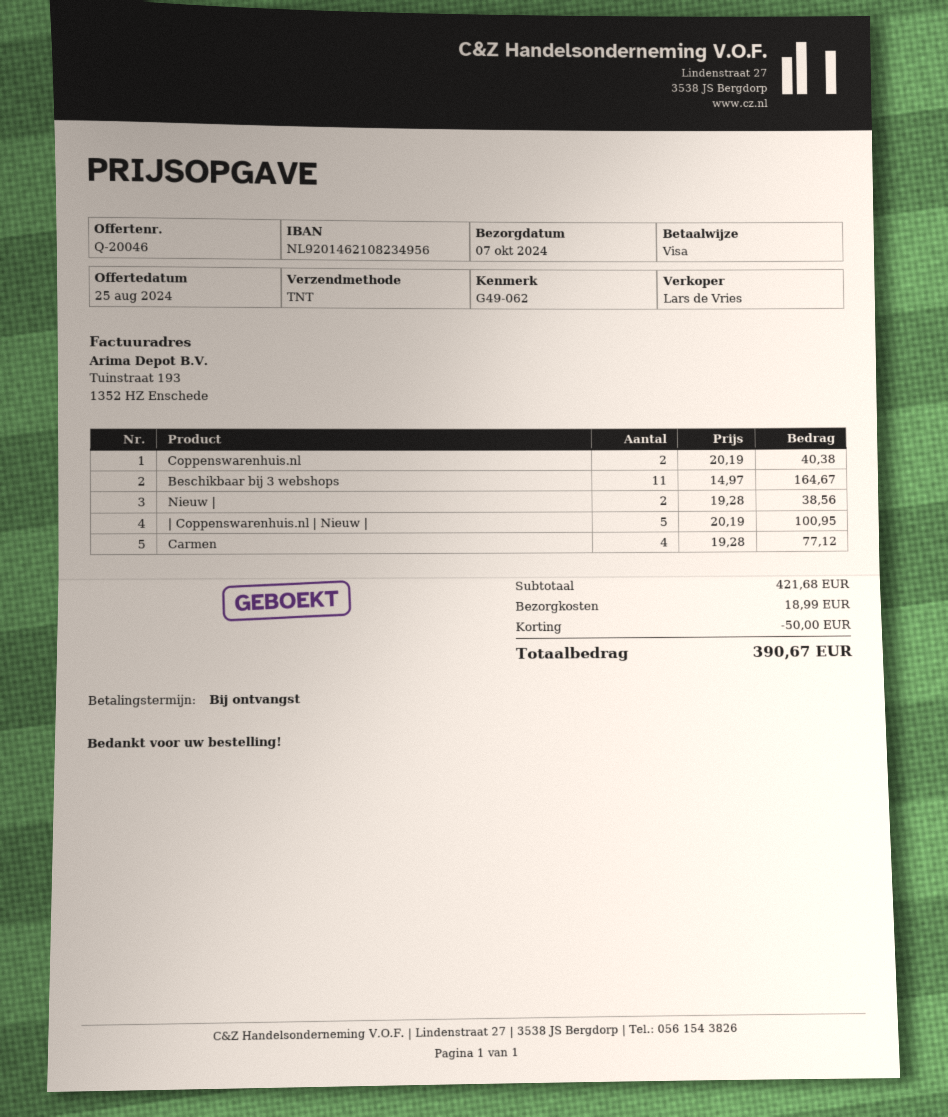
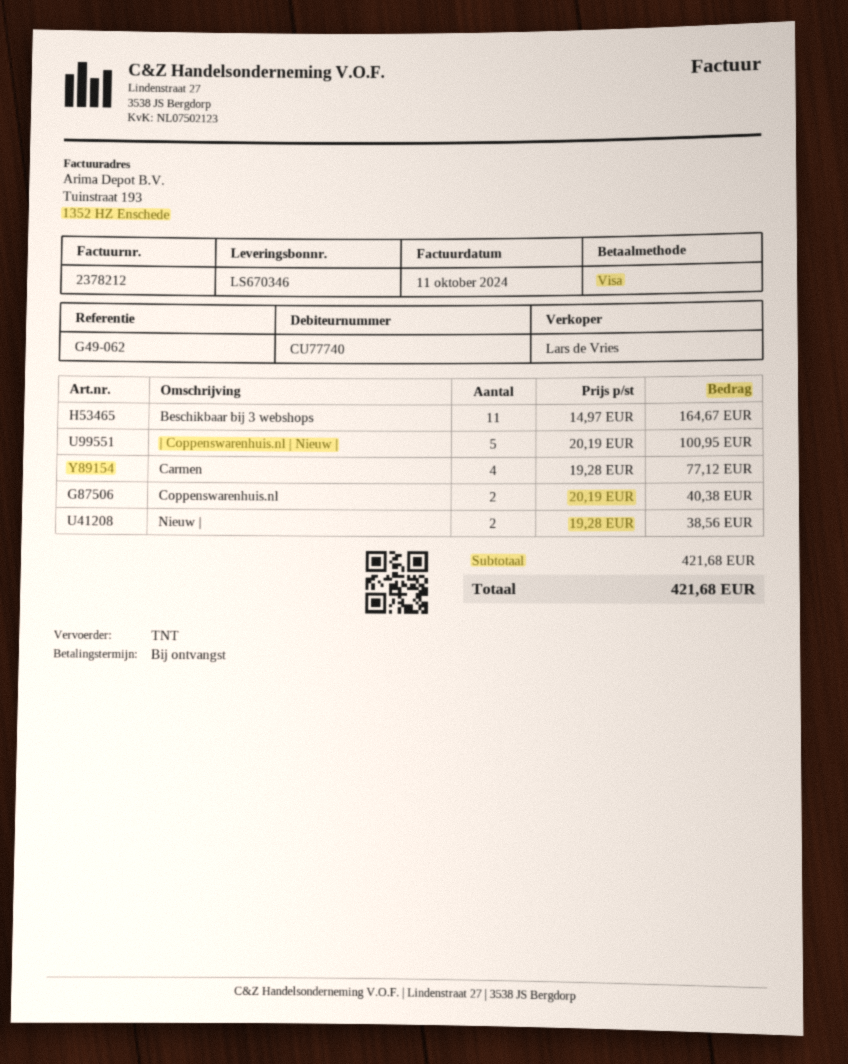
discount: 50.00 -> none
shipping: 18.99 -> none
total: 390.67 -> 421.68

